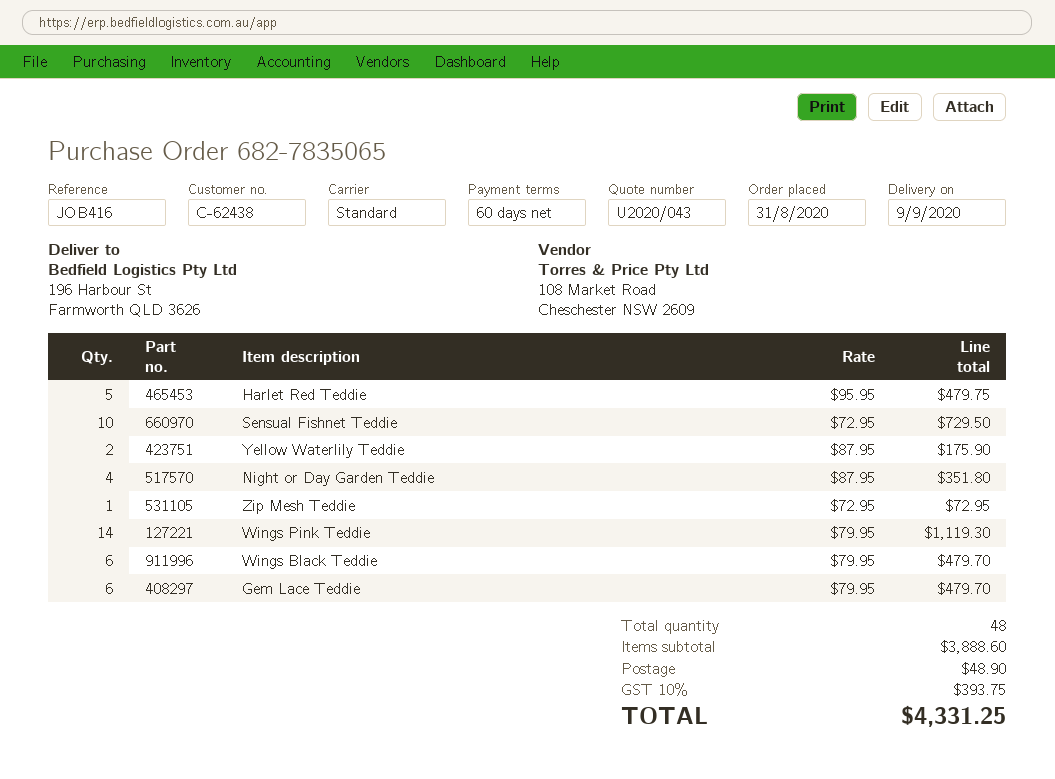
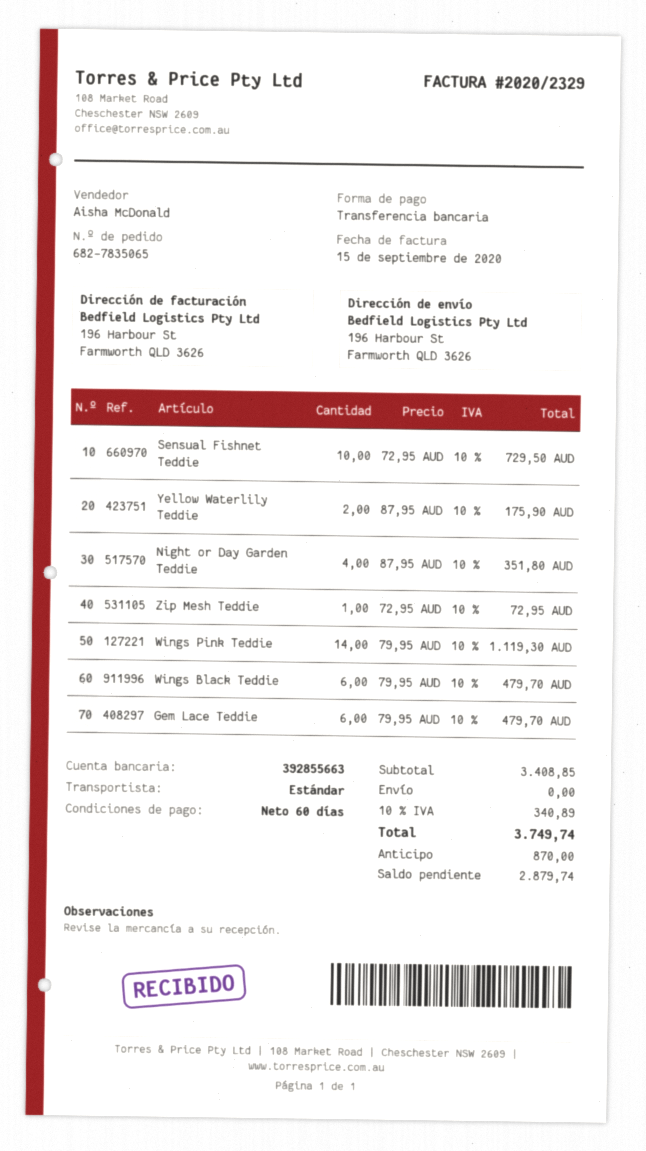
Harlet Red Teddie: 5 x 95.95 = 479.75 -> none
subtotal: 3888.60 -> 3408.85
shipping: 48.90 -> 0.00
tax: 10% = 393.75 -> 10% = 340.89
total: 4331.25 -> 3749.74

